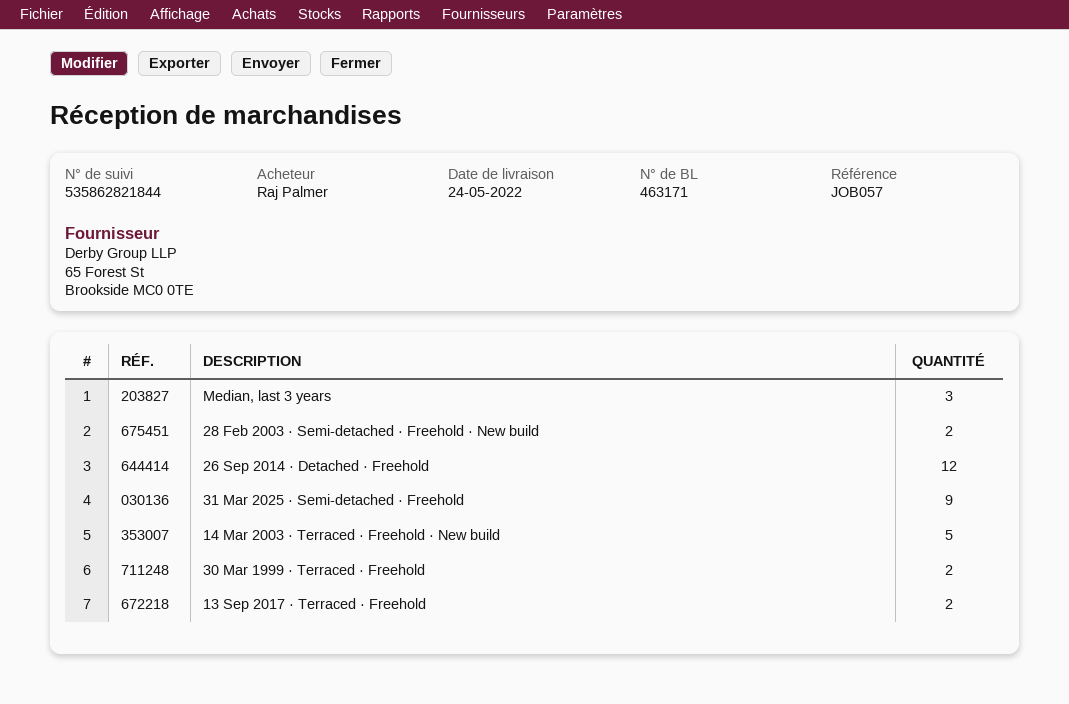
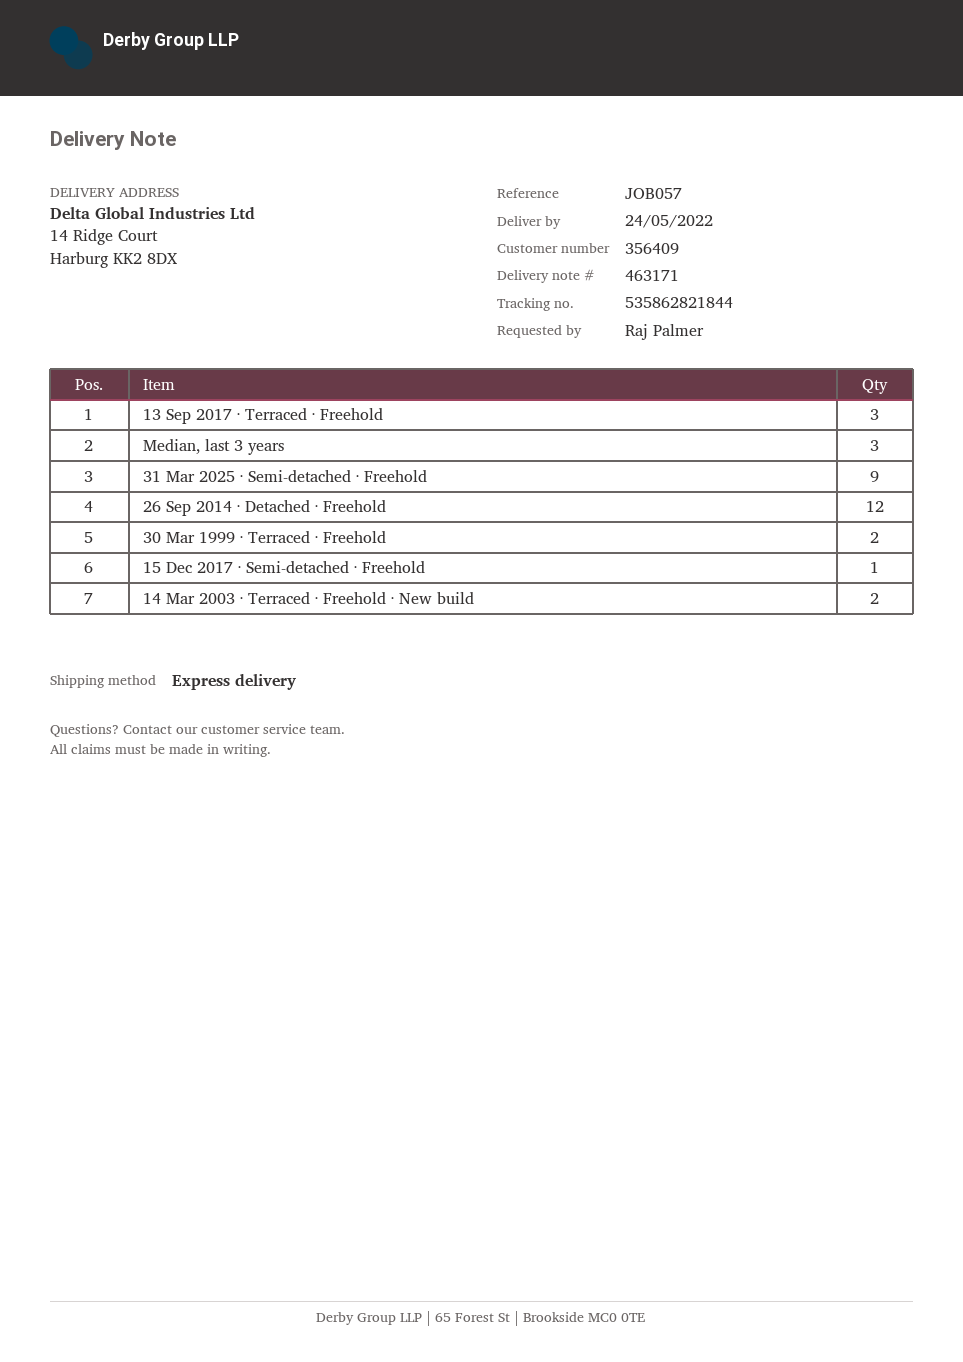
28 Feb 2003 · Semi-detached · Freehold · New build: 2 -> none
14 Mar 2003 · Terraced · Freehold · New build: 5 -> 2
13 Sep 2017 · Terraced · Freehold: 2 -> 3
15 Dec 2017 · Semi-detached · Freehold: none -> 1

